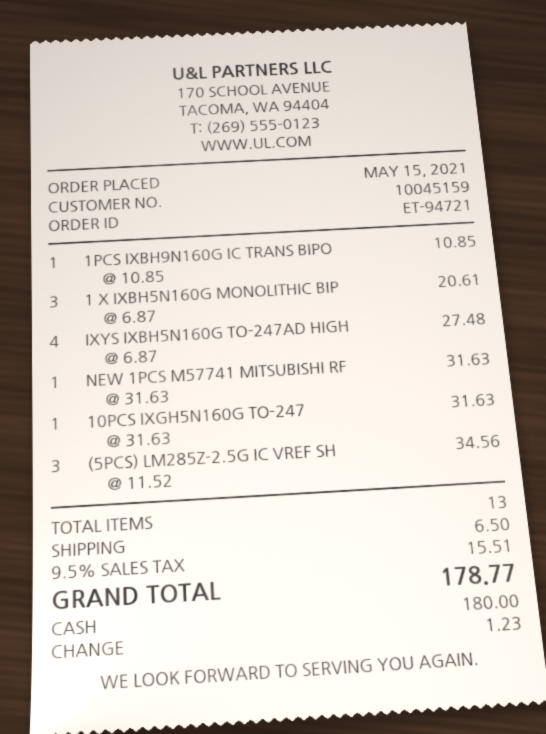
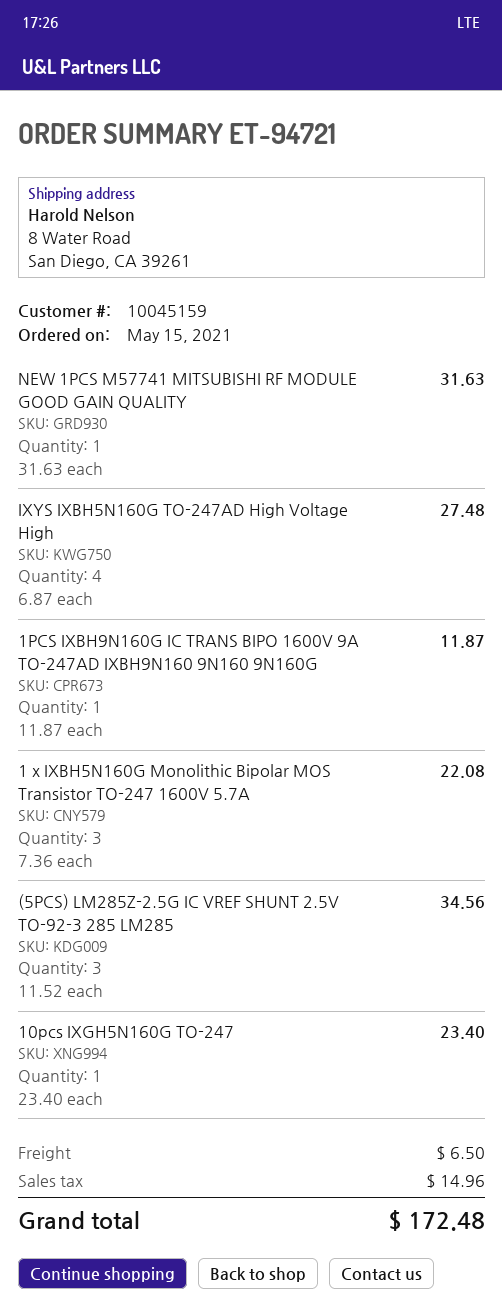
1PCS IXBH9N160G IC TRANS BIPO: 1 x 10.85 = 10.85 -> 1 x 11.87 = 11.87
1 X IXBH5N160G MONOLITHIC BIP: 3 x 6.87 = 20.61 -> 3 x 7.36 = 22.08
10PCS IXGH5N160G TO-247: 1 x 31.63 = 31.63 -> 1 x 23.40 = 23.40
tax: 15.51 -> 14.96
total: 178.77 -> 172.48

